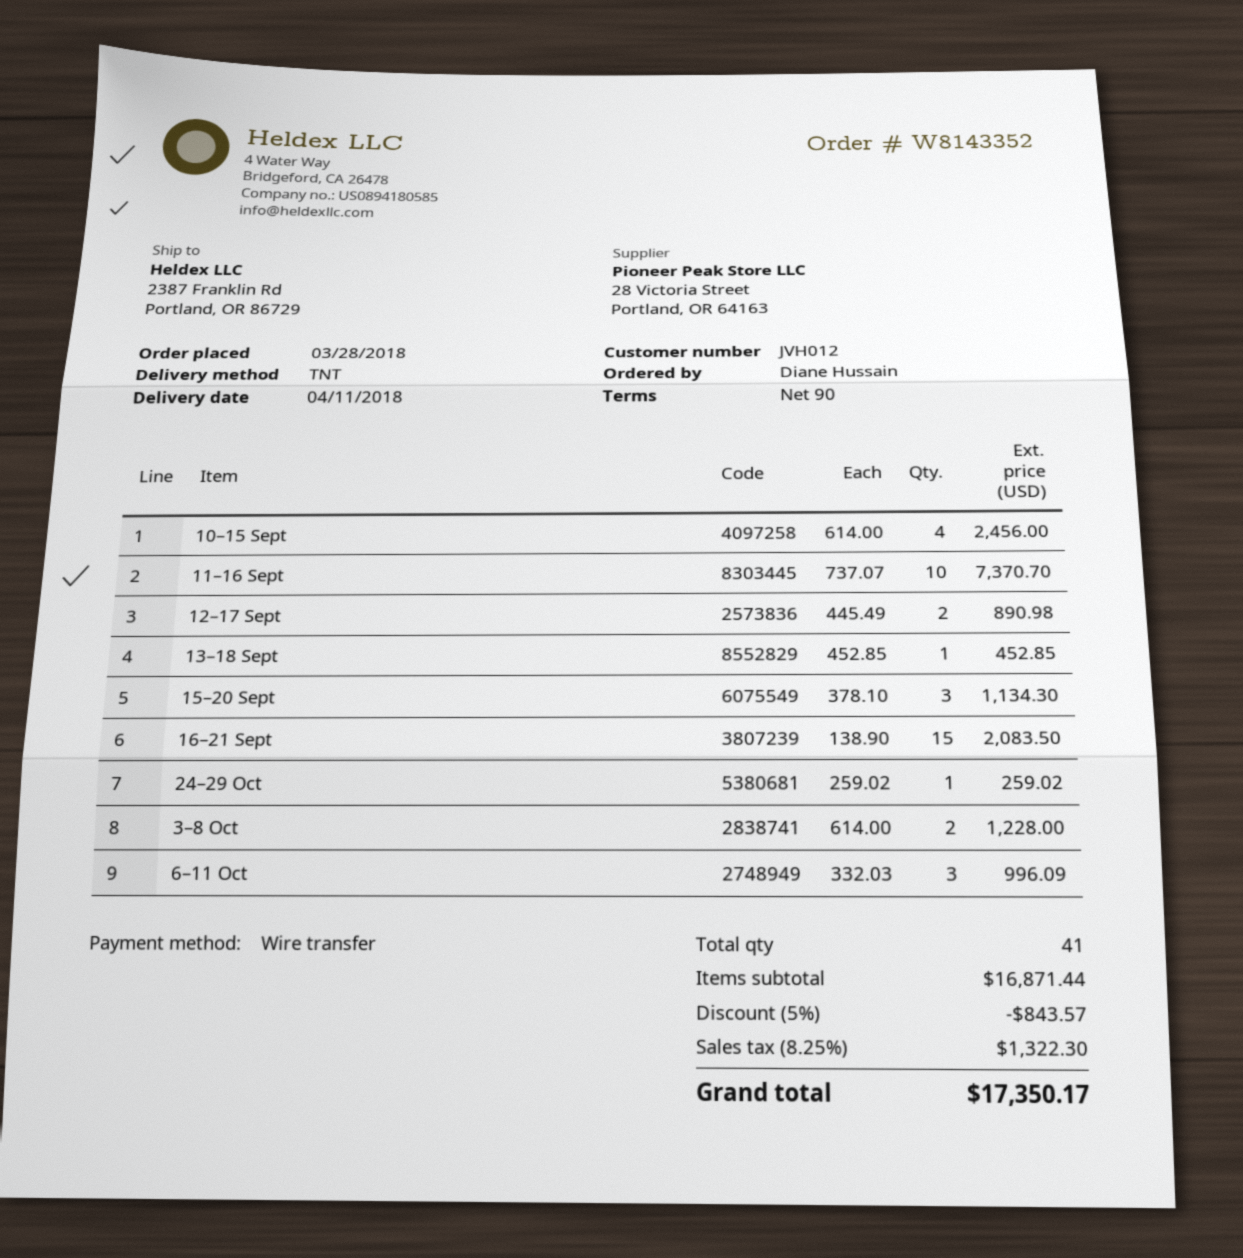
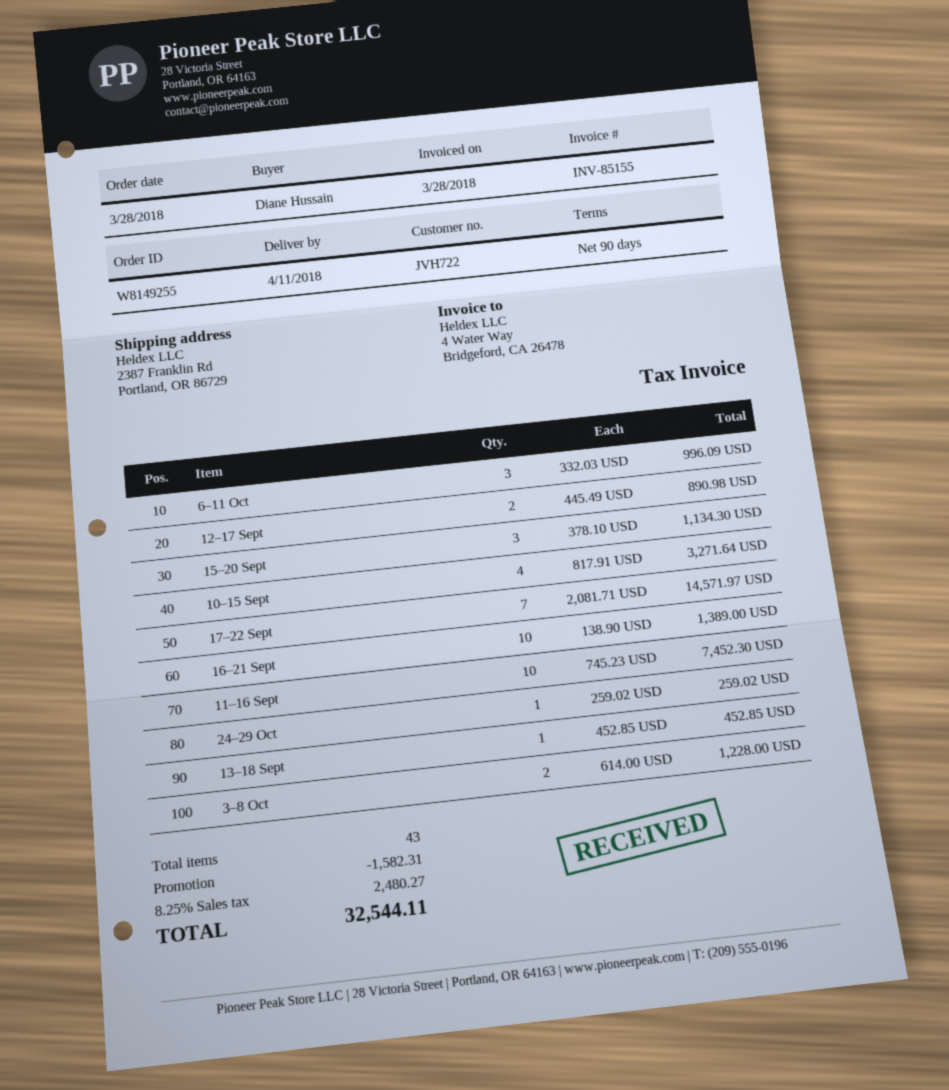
order number: W8143352 -> W8149255
customer number: JVH012 -> JVH722
10–15 Sept: 4 x 614.00 = 2456.00 -> 4 x 817.91 = 3271.64
11–16 Sept: 10 x 737.07 = 7370.70 -> 10 x 745.23 = 7452.30
16–21 Sept: 15 x 138.90 = 2083.50 -> 10 x 138.90 = 1389.00
17–22 Sept: none -> 7 x 2081.71 = 14571.97
total quantity: 41 -> 43
discount: 843.57 -> 1582.31
tax: 8.25% = 1322.30 -> 8.25% = 2480.27
total: 17350.17 -> 32544.11

